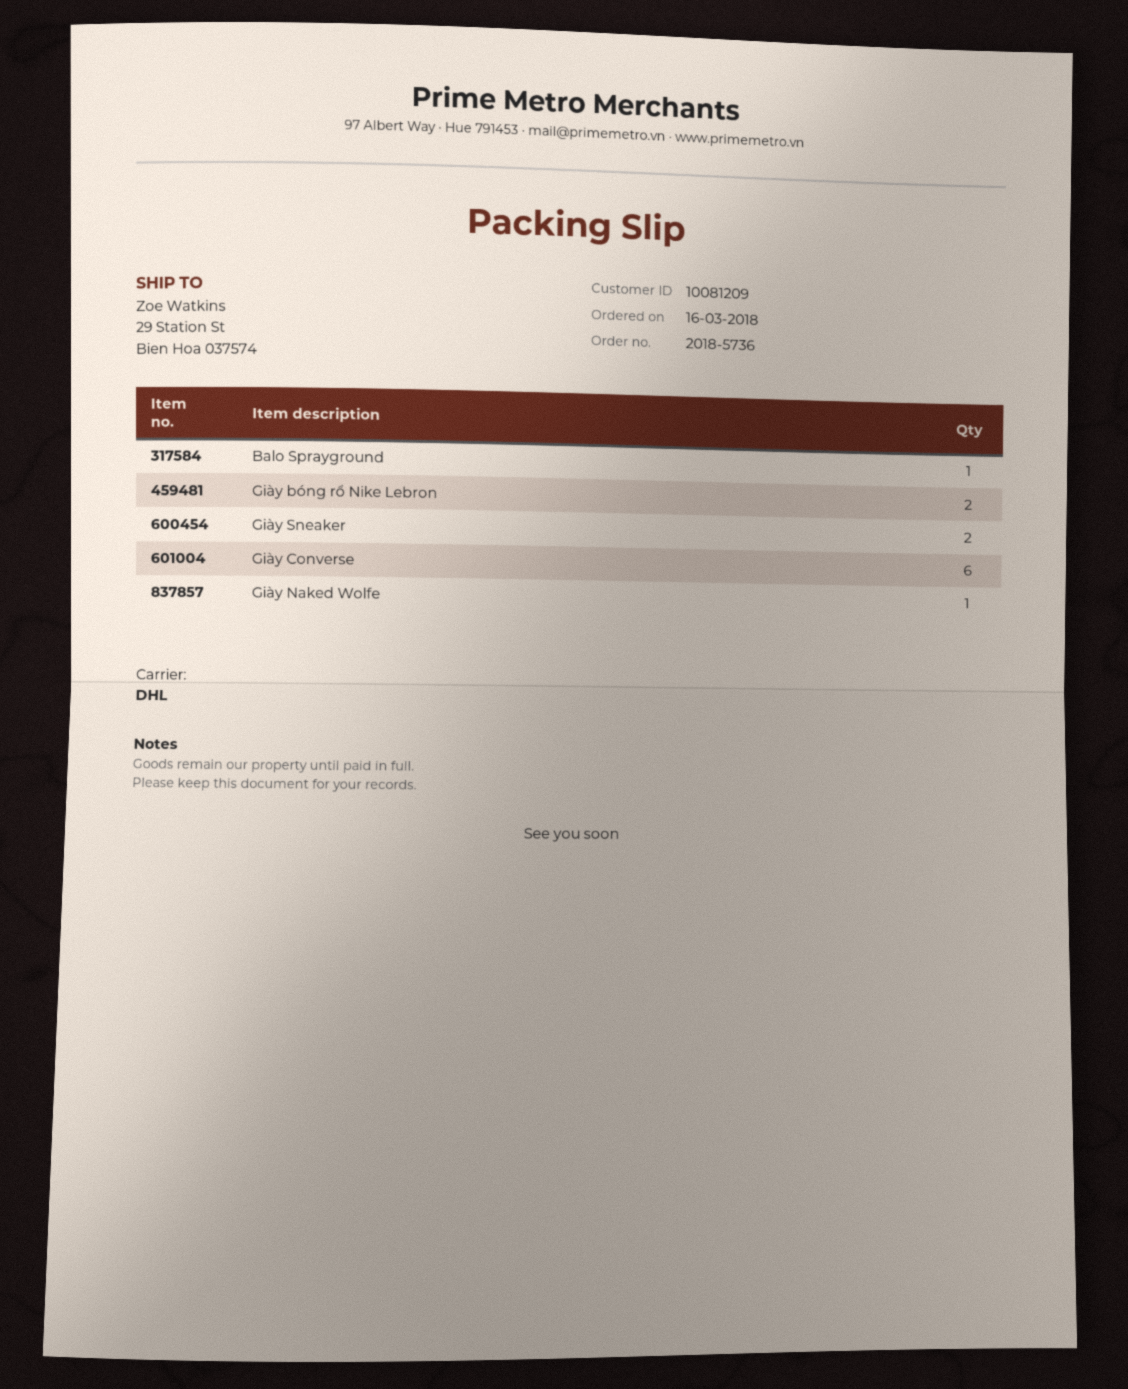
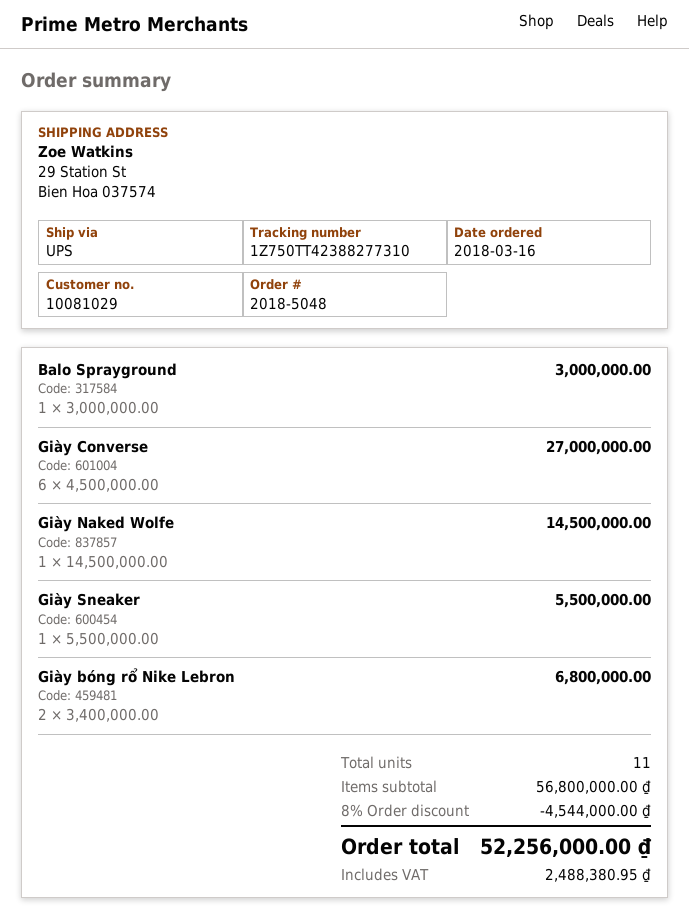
order number: 2018-5736 -> 2018-5048
customer number: 10081209 -> 10081029
shipping method: DHL -> UPS
Giày Sneaker: 2 -> 1

